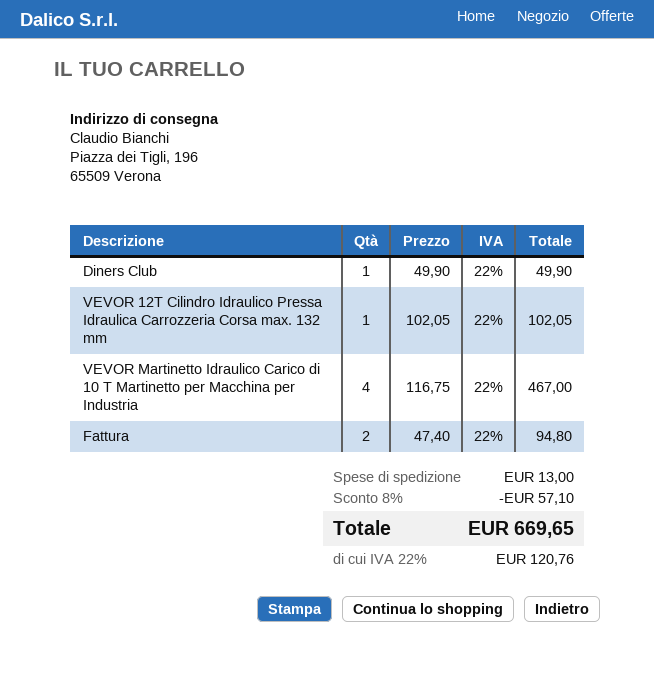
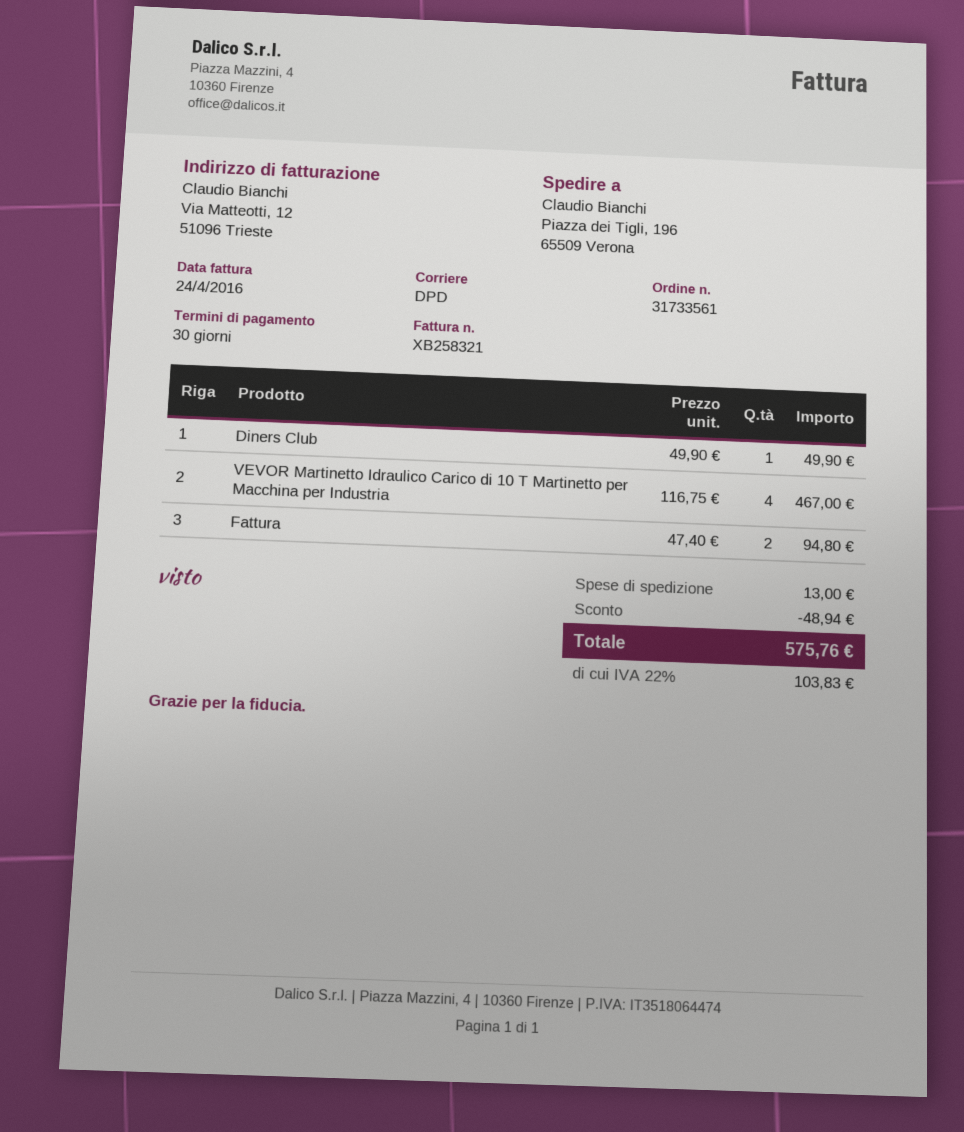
VEVOR 12T Cilindro Idraulico Pressa Idraulica Carrozzeria Corsa max. 132 mm: 1 x 102.05 = 102.05 -> none
discount: 57.10 -> 48.94
tax: 22% = 120.76 -> 22% = 103.83
total: 669.65 -> 575.76

